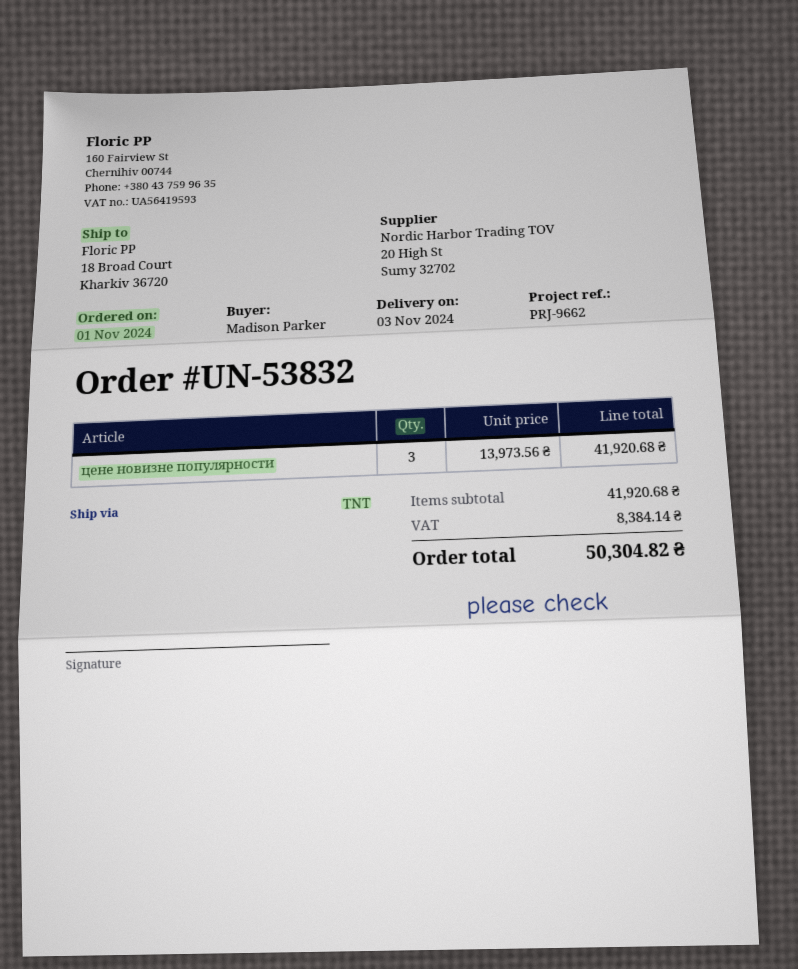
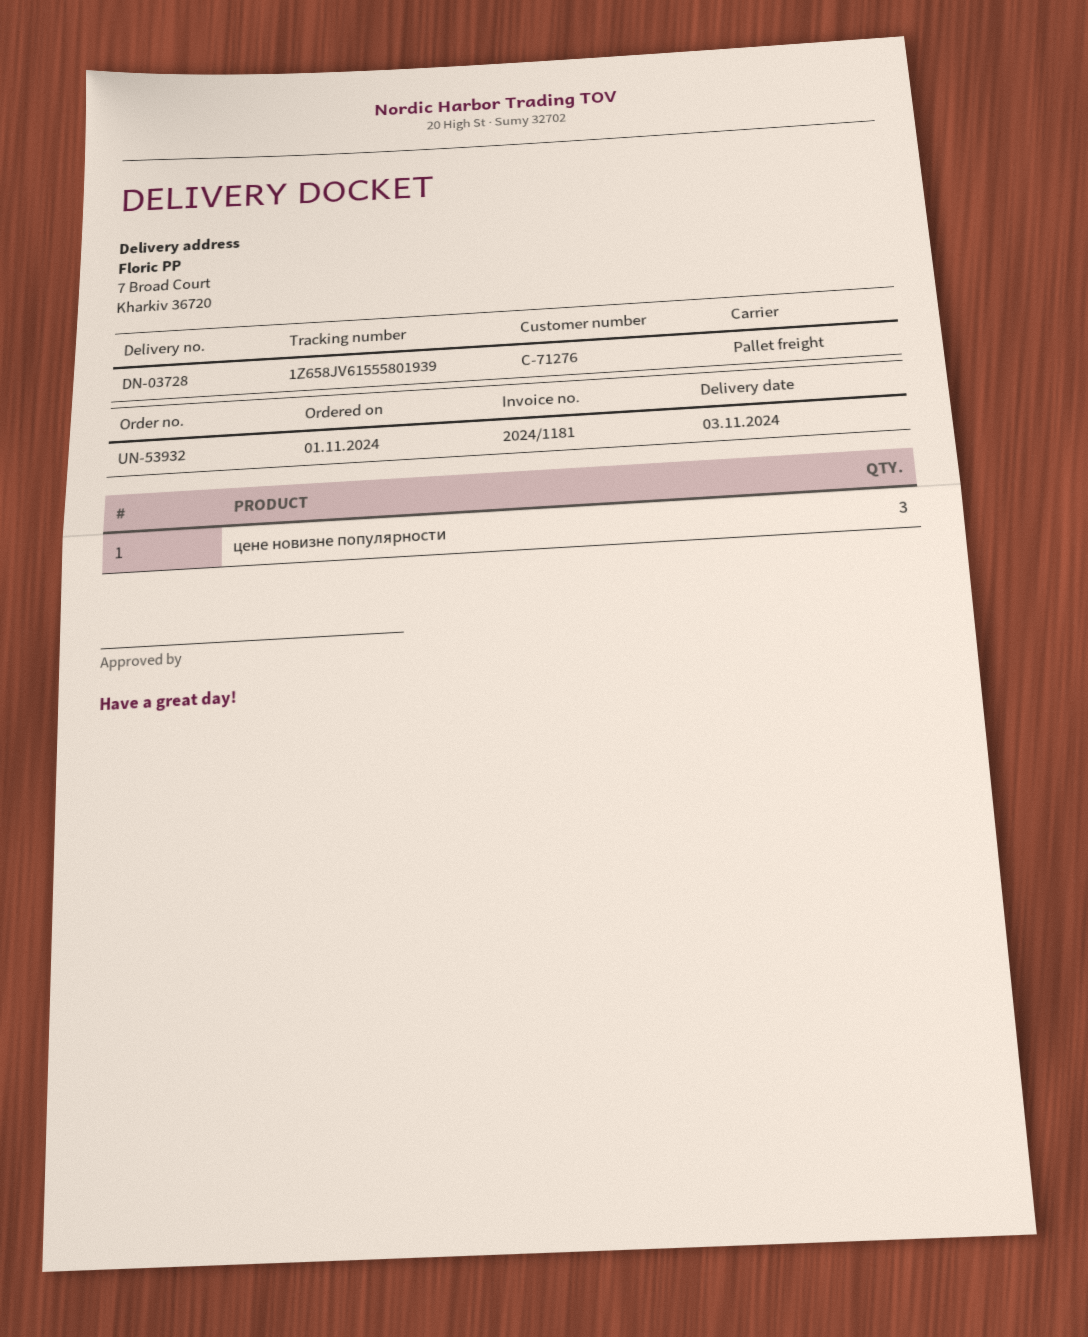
order number: UN-53832 -> UN-53932
shipping method: TNT -> pallet freight
ship to: 18 Broad Court, Kharkiv 36720 -> 7 Broad Court, Kharkiv 36720

